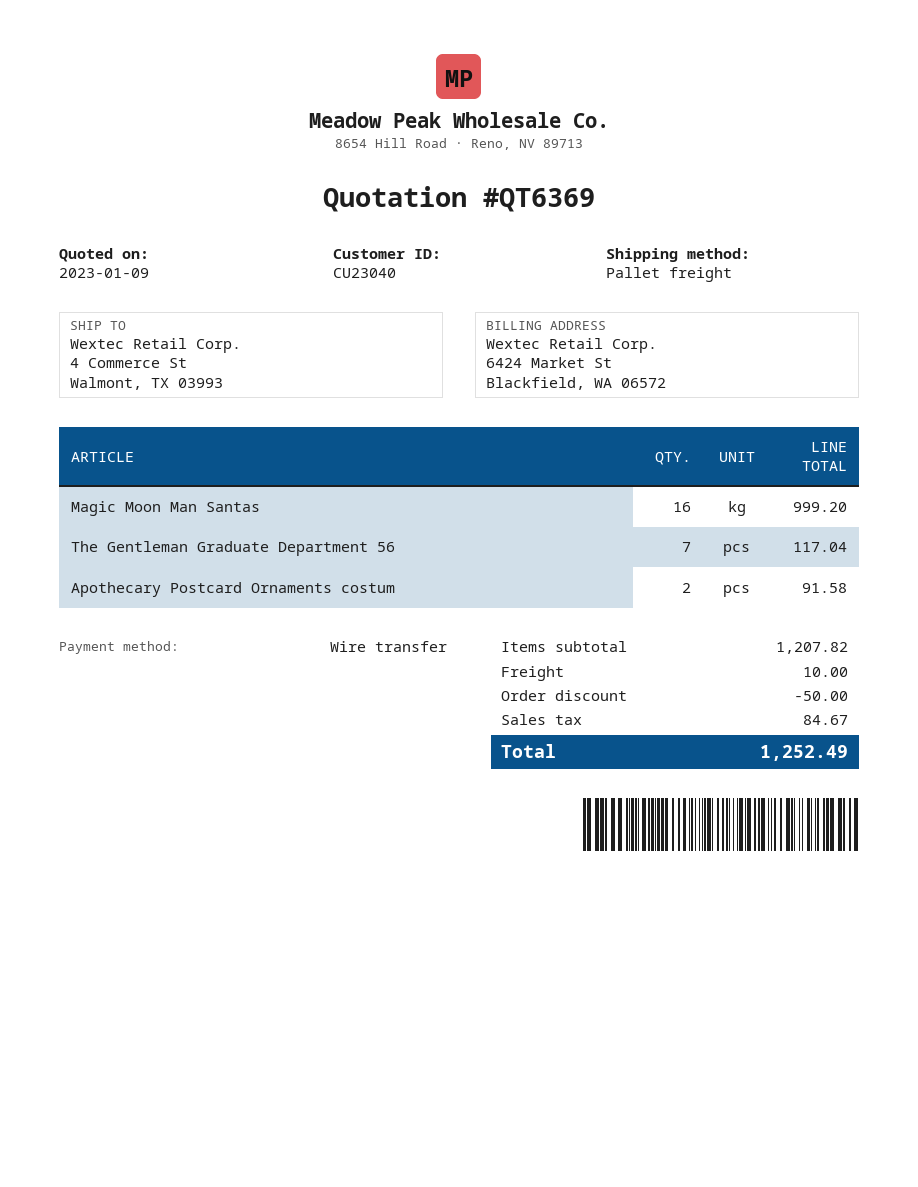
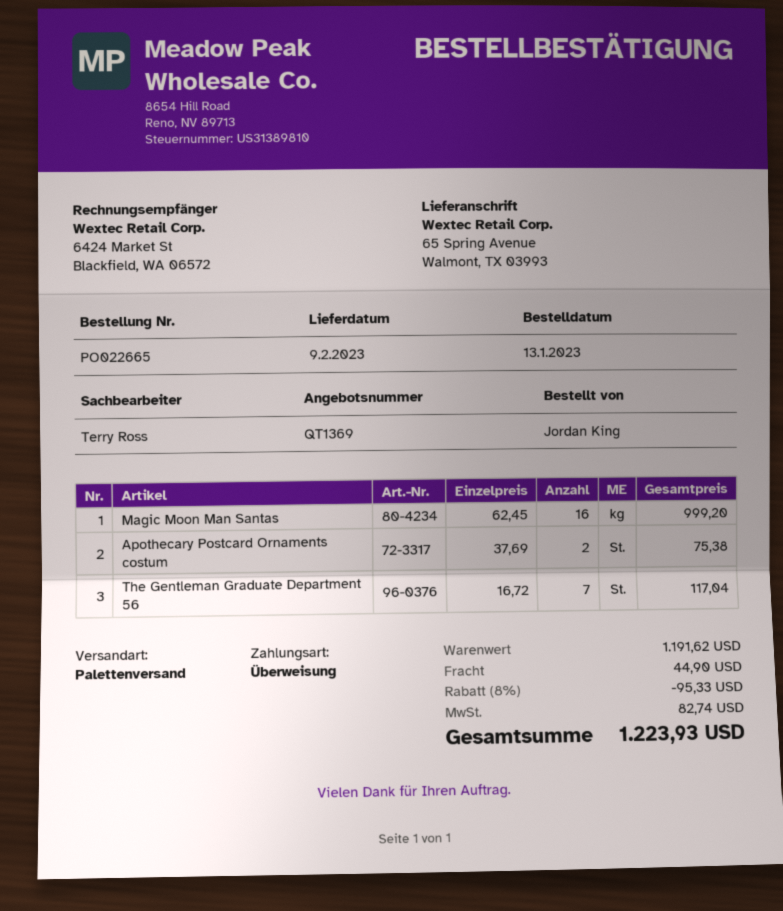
quote number: QT6369 -> QT1369
ship to: 4 Commerce St, Walmont, TX 03993 -> 65 Spring Avenue, Walmont, TX 03993
Apothecary Postcard Ornaments costum: 2 for 91.58 -> 2 for 75.38
subtotal: 1207.82 -> 1191.62
discount: 50.00 -> 95.33
shipping: 10.00 -> 44.90
tax: 84.67 -> 82.74
total: 1252.49 -> 1223.93

